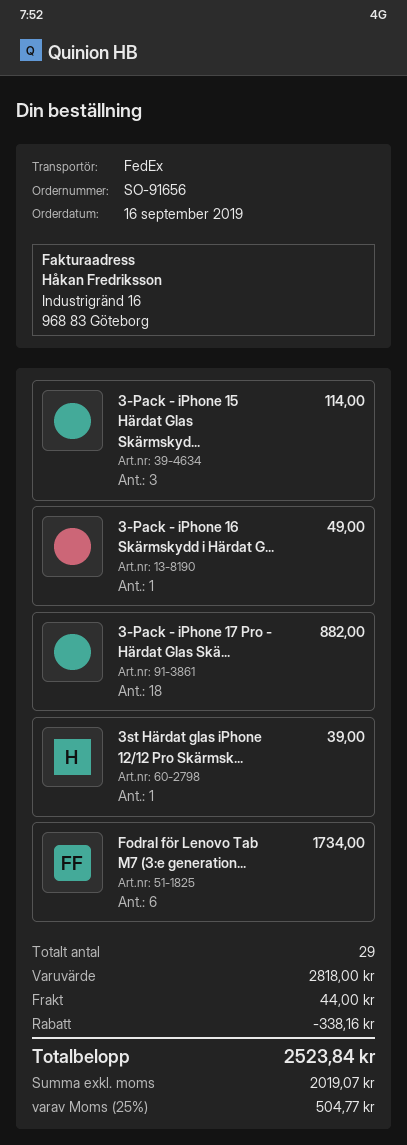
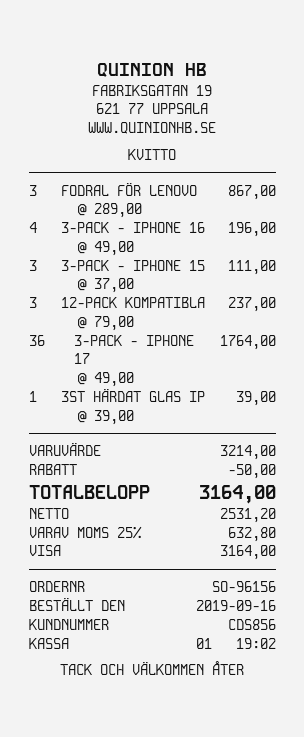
order number: SO-91656 -> SO-96156
3-Pack - iPhone 15 Härdat Glas Skärmskyd...: 3 for 114.00 -> 3 for 111.00
3-Pack - iPhone 16 Skärmskydd i Härdat G...: 1 for 49.00 -> 4 for 196.00
3-Pack - iPhone 17 Pro - Härdat Glas Skä...: 18 for 882.00 -> 36 for 1764.00
Fodral för Lenovo Tab M7 (3:e generation...: 6 for 1734.00 -> 3 for 867.00
12-PACK KOMPATIBLA: none -> 3 for 237.00
subtotal: 2818.00 -> 3214.00
discount: 338.16 -> 50.00
shipping: 44.00 -> none
net: 2019.07 -> 2531.20
tax: 25% = 504.77 -> 25% = 632.80
total: 2523.84 -> 3164.00

